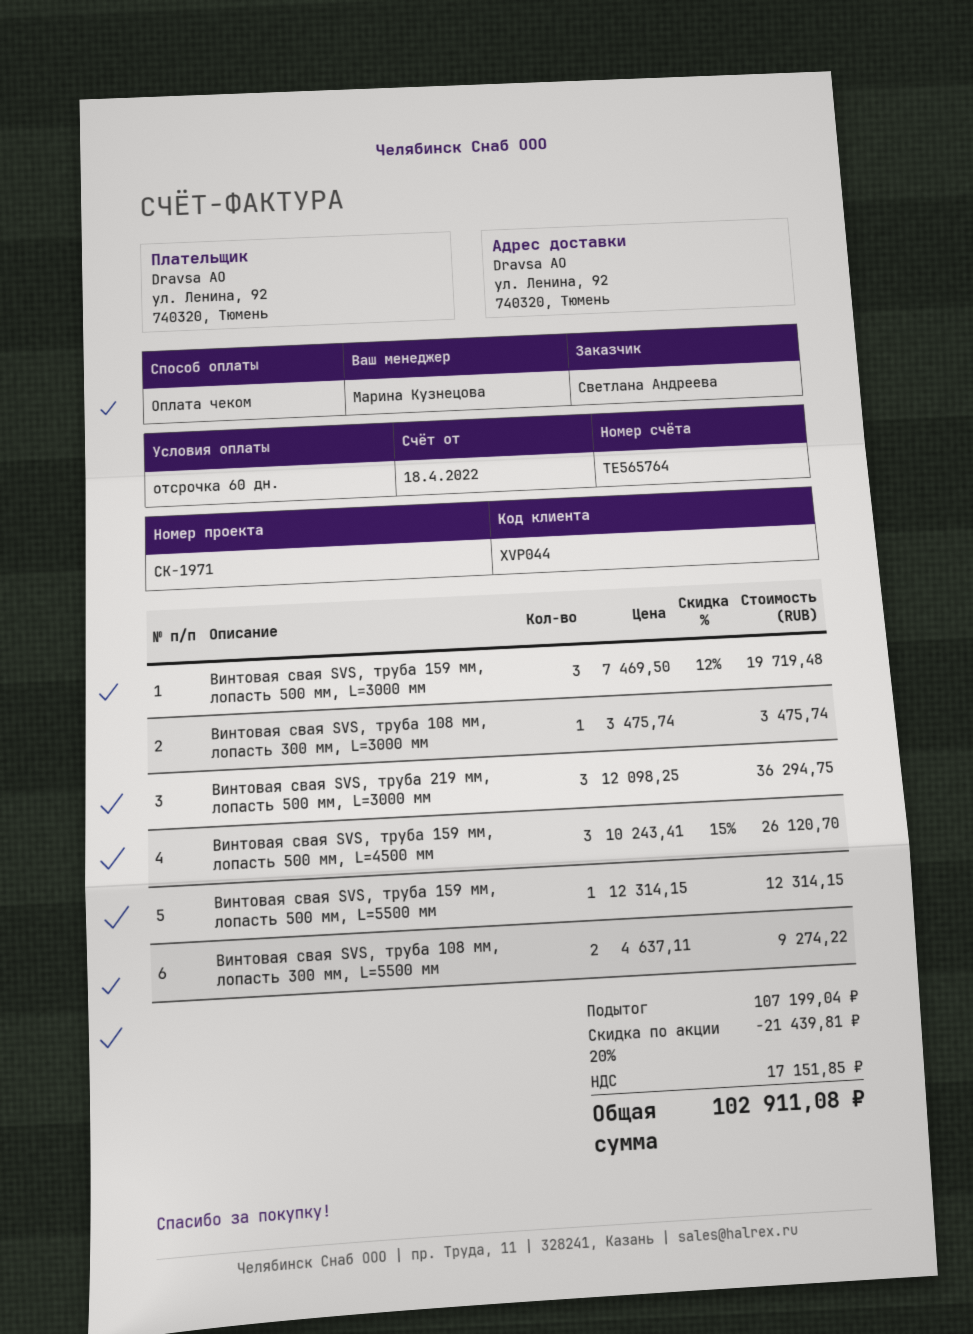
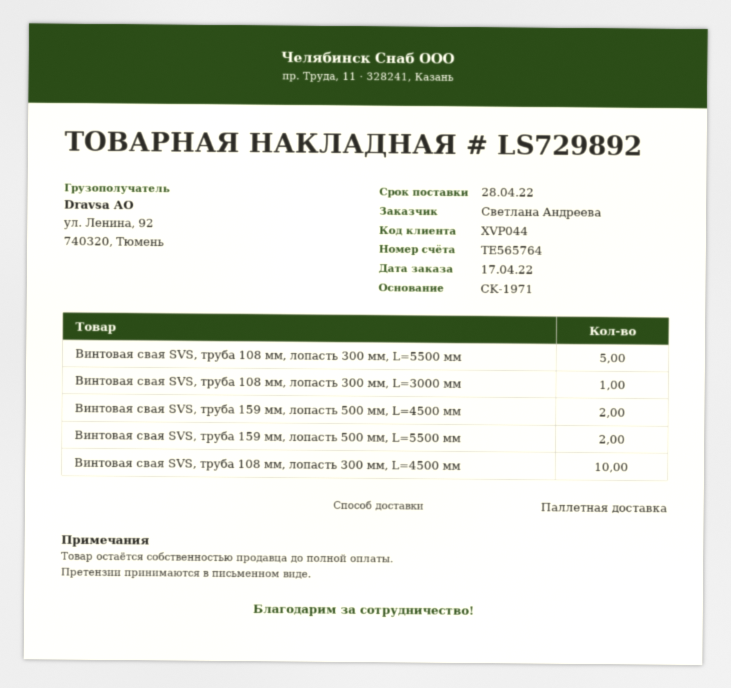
Винтовая свая SVS, труба 159 мм, лопасть 500 мм, L=3000 мм: 3 -> none
Винтовая свая SVS, труба 219 мм, лопасть 500 мм, L=3000 мм: 3 -> none
Винтовая свая SVS, труба 159 мм, лопасть 500 мм, L=4500 мм: 3 -> 2
Винтовая свая SVS, труба 159 мм, лопасть 500 мм, L=5500 мм: 1 -> 2
Винтовая свая SVS, труба 108 мм, лопасть 300 мм, L=5500 мм: 2 -> 5
Винтовая свая SVS, труба 108 мм, лопасть 300 мм, L=4500 мм: none -> 10

